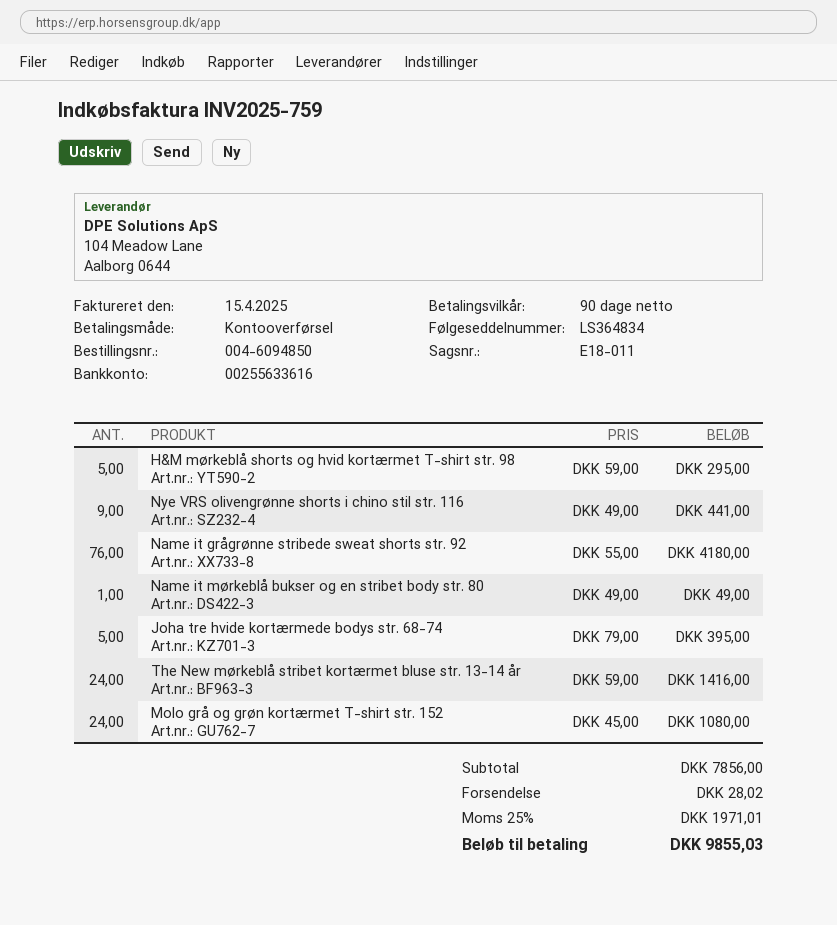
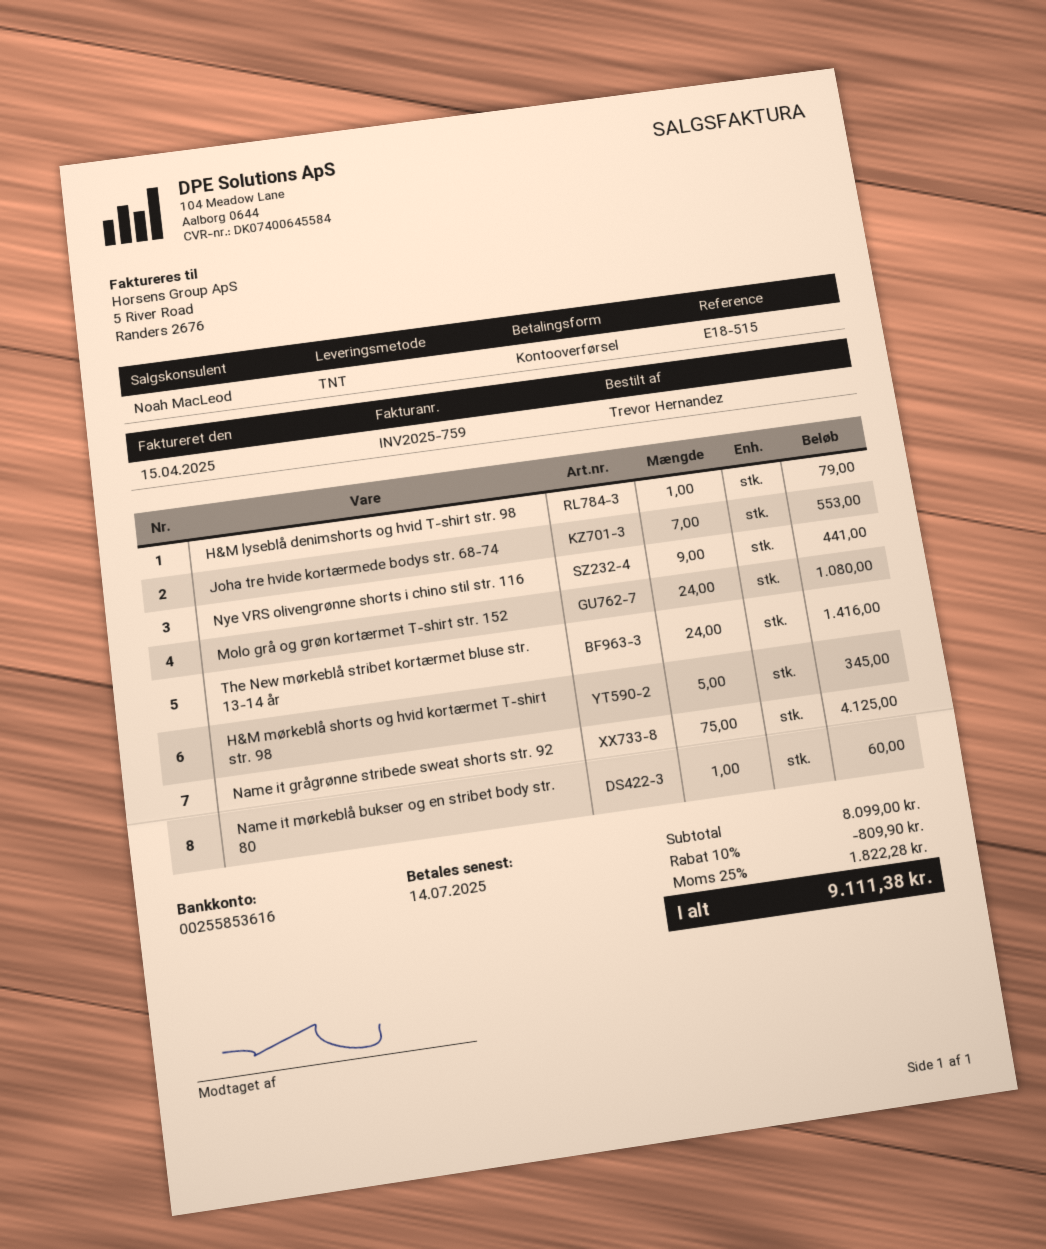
reference: E18-011 -> E18-515
bank account: 00255633616 -> 00255853616
H&M mørkeblå shorts og hvid kortærmet T-shirt str. 98: 5 for 295.00 -> 5 for 345.00
Name it grågrønne stribede sweat shorts str. 92: 76 for 4180.00 -> 75 for 4125.00
Name it mørkeblå bukser og en stribet body str. 80: 1 for 49.00 -> 1 for 60.00
Joha tre hvide kortærmede bodys str. 68-74: 5 for 395.00 -> 7 for 553.00
H&M lyseblå denimshorts og hvid T-shirt str. 98: none -> 1 for 79.00
subtotal: 7856.00 -> 8099.00
discount: none -> 10% = 809.90
shipping: 28.02 -> none
tax: 25% = 1971.01 -> 25% = 1822.28
total: 9855.03 -> 9111.38

